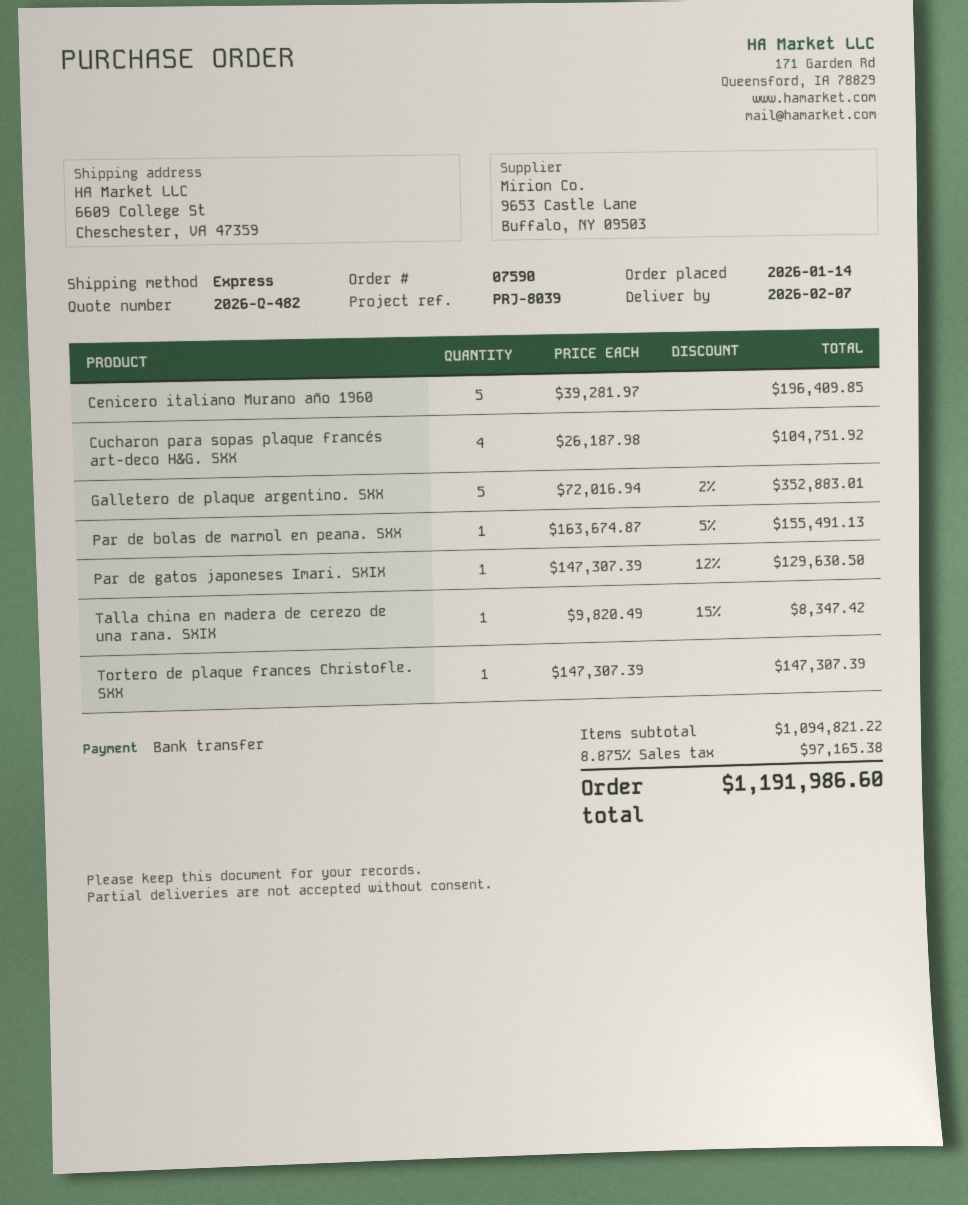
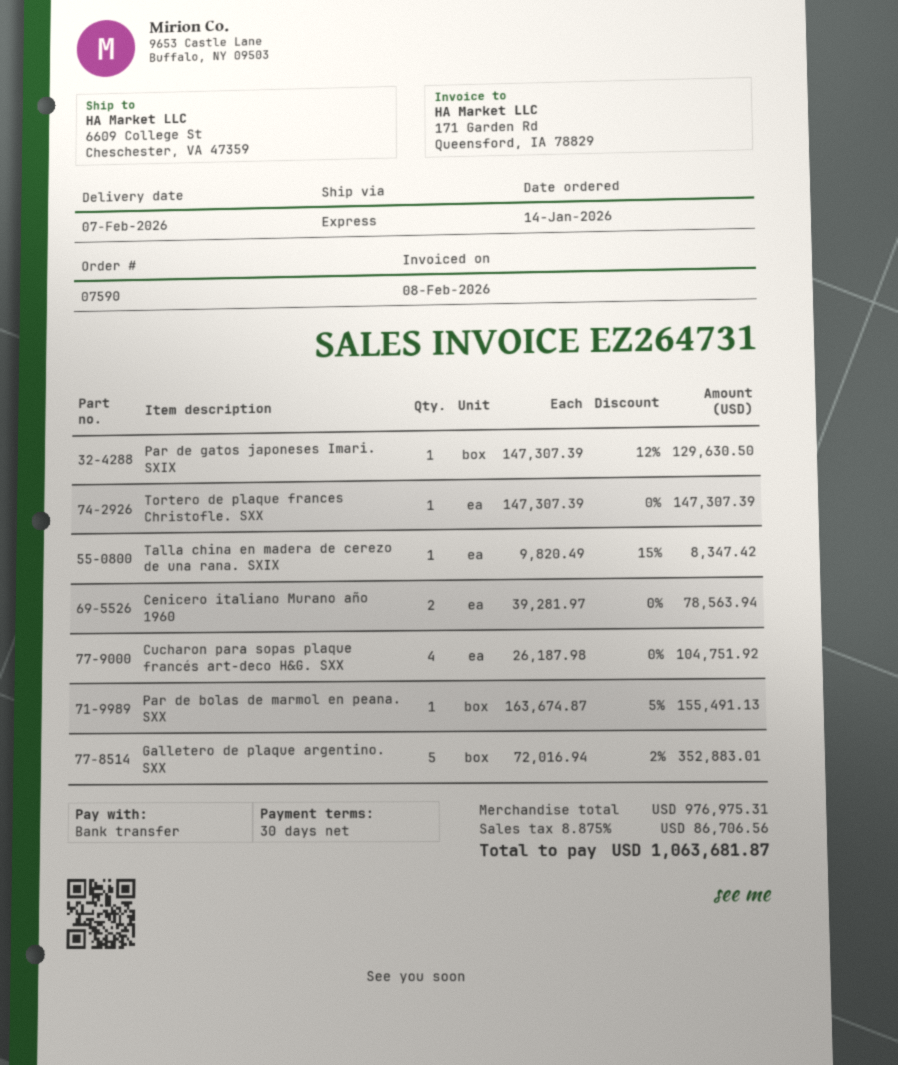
Cenicero italiano Murano año 1960: 5 x 39281.97 = 196409.85 -> 2 x 39281.97 = 78563.94
subtotal: 1094821.22 -> 976975.31
tax: 8.875% = 97165.38 -> 8.875% = 86706.56
total: 1191986.60 -> 1063681.87

